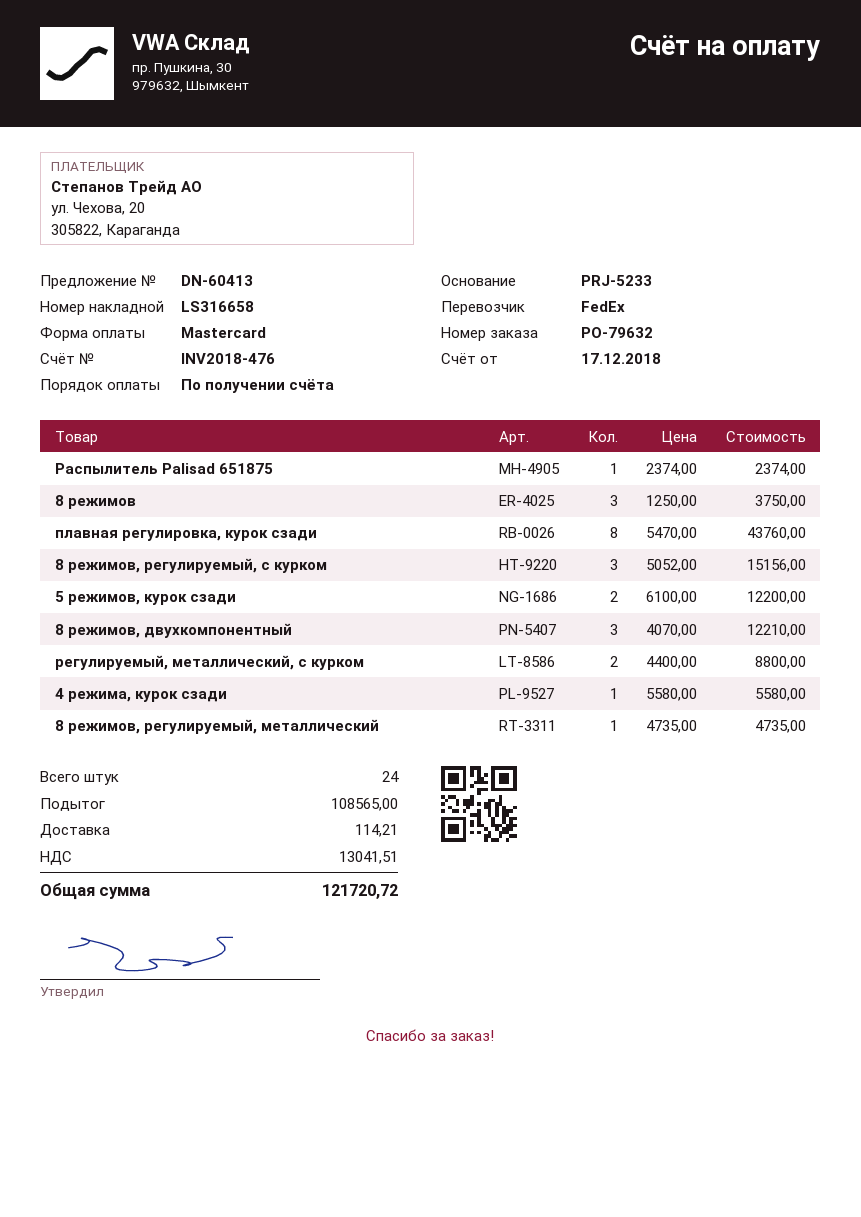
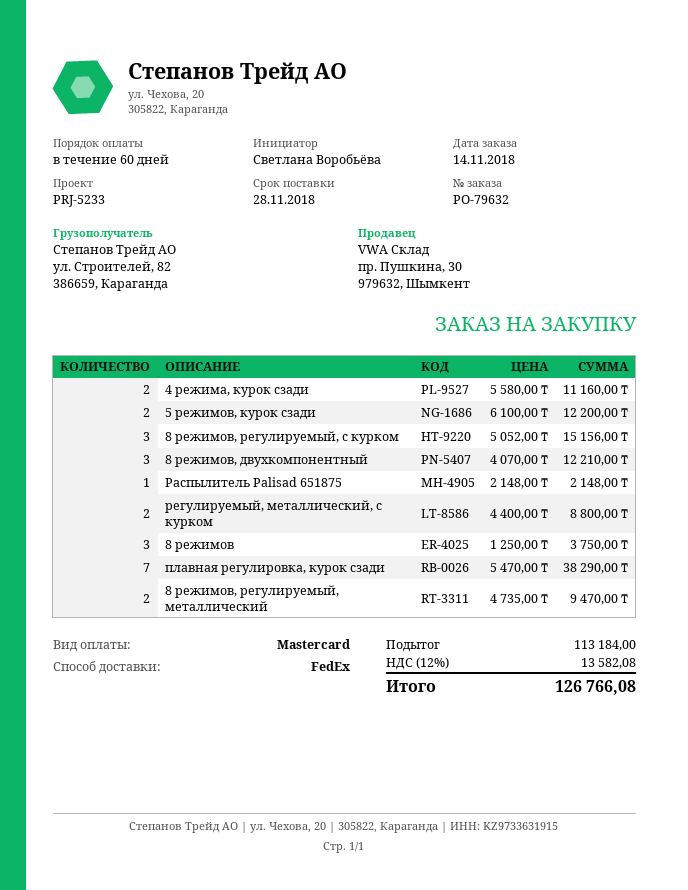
payment terms: on receipt -> 60 days
Распылитель Palisad 651875: 1 x 2374.00 = 2374.00 -> 1 x 2148.00 = 2148.00
плавная регулировка, курок сзади: 8 x 5470.00 = 43760.00 -> 7 x 5470.00 = 38290.00
4 режима, курок сзади: 1 x 5580.00 = 5580.00 -> 2 x 5580.00 = 11160.00
8 режимов, регулируемый, металлический: 1 x 4735.00 = 4735.00 -> 2 x 4735.00 = 9470.00
subtotal: 108565.00 -> 113184.00
shipping: 114.21 -> none
tax: 13041.51 -> 13582.08
total: 121720.72 -> 126766.08

